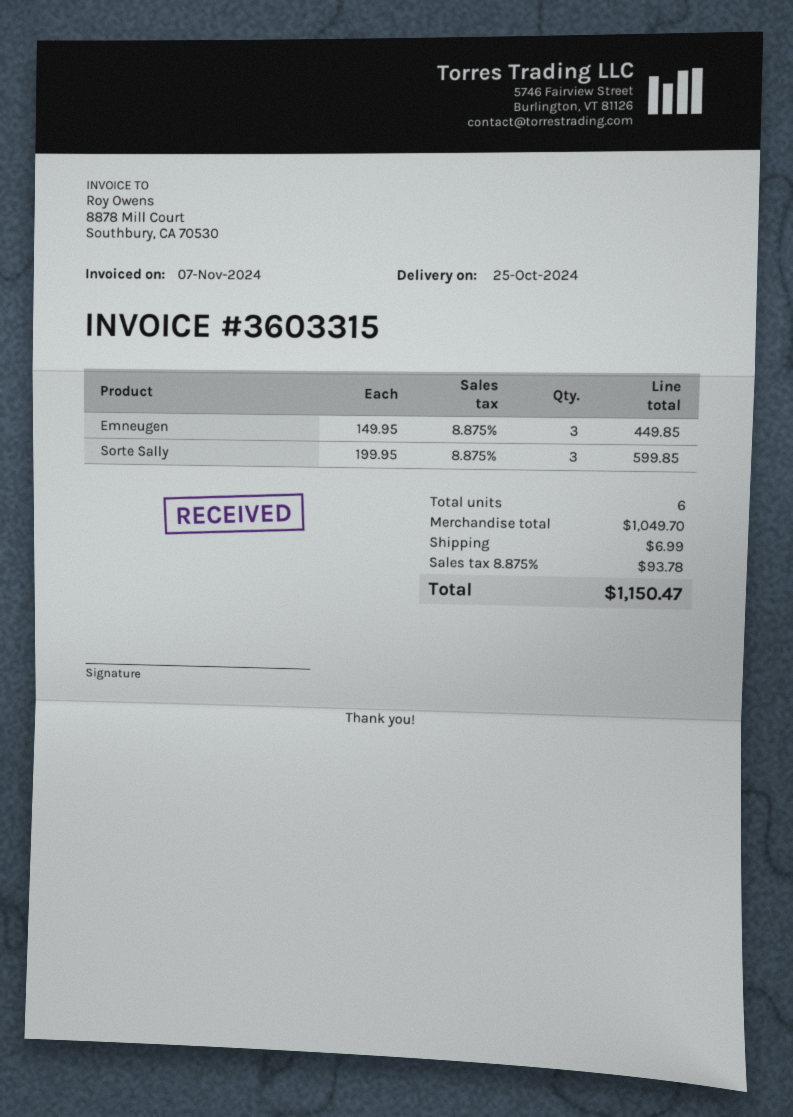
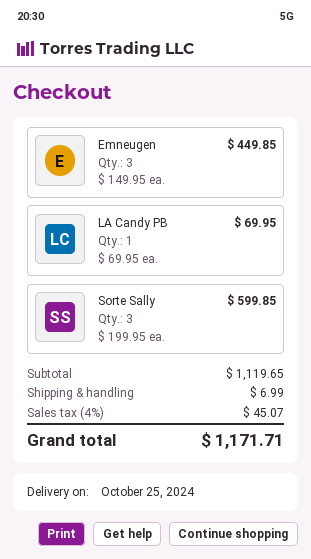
LA Candy PB: none -> 1 x 69.95 = 69.95
subtotal: 1049.70 -> 1119.65
tax: 8.875% = 93.78 -> 4% = 45.07
total: 1150.47 -> 1171.71

